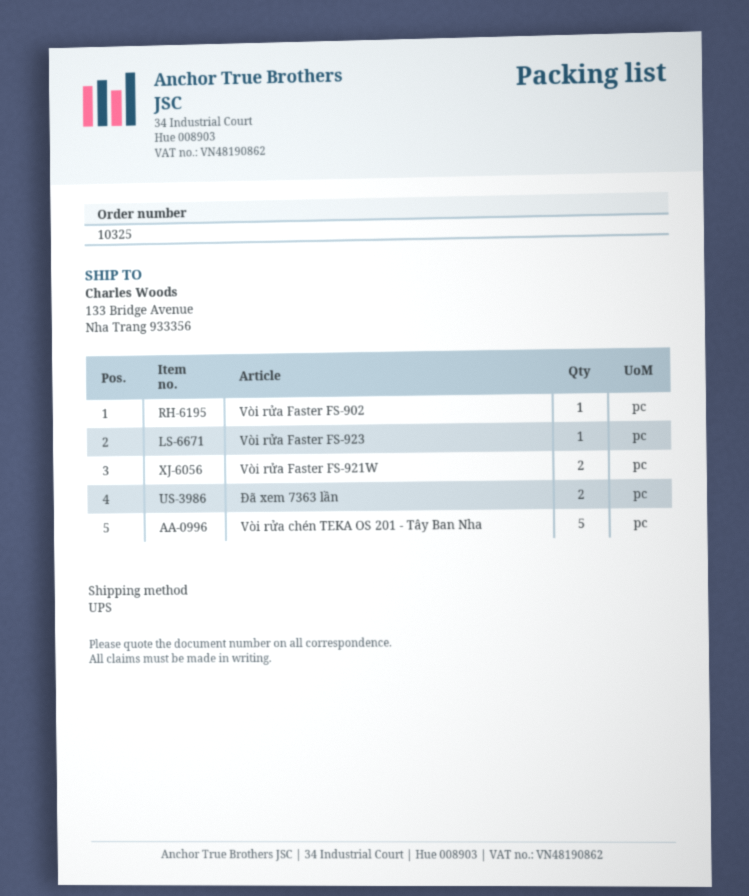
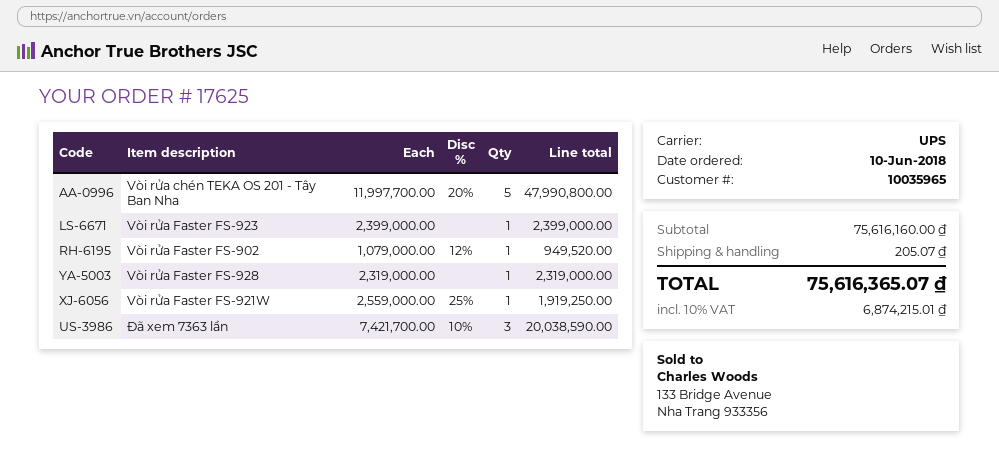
order number: 10325 -> 17625
Vòi rửa Faster FS-921W: 2 -> 1
Đã xem 7363 lần: 2 -> 3
Vòi rửa Faster FS-928: none -> 1

